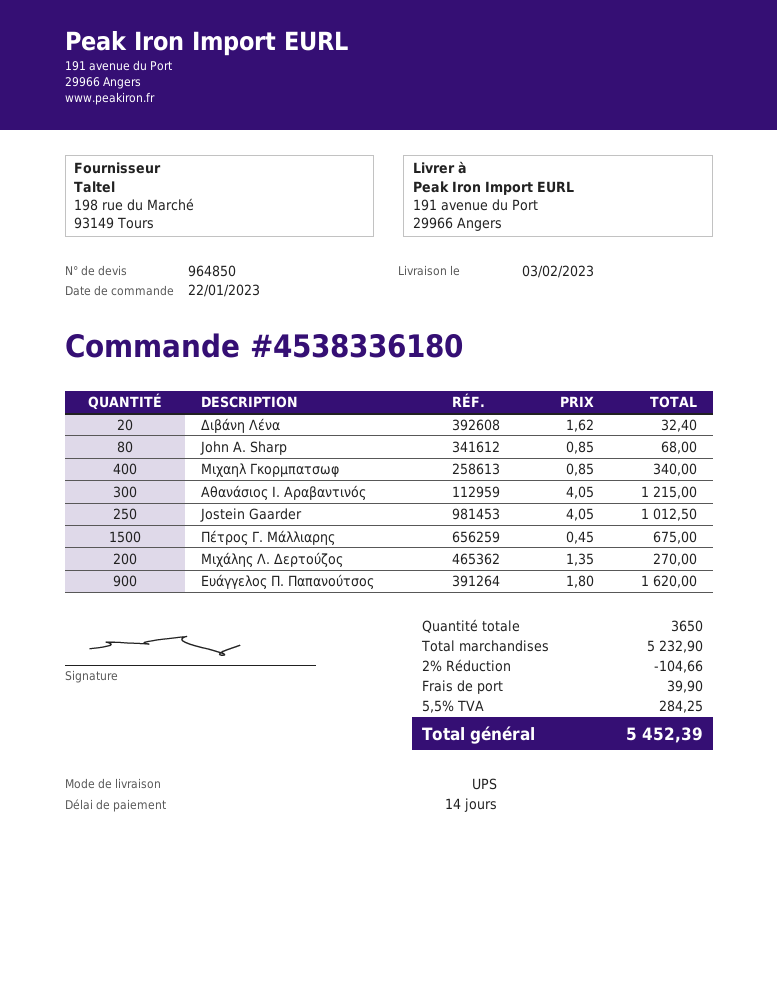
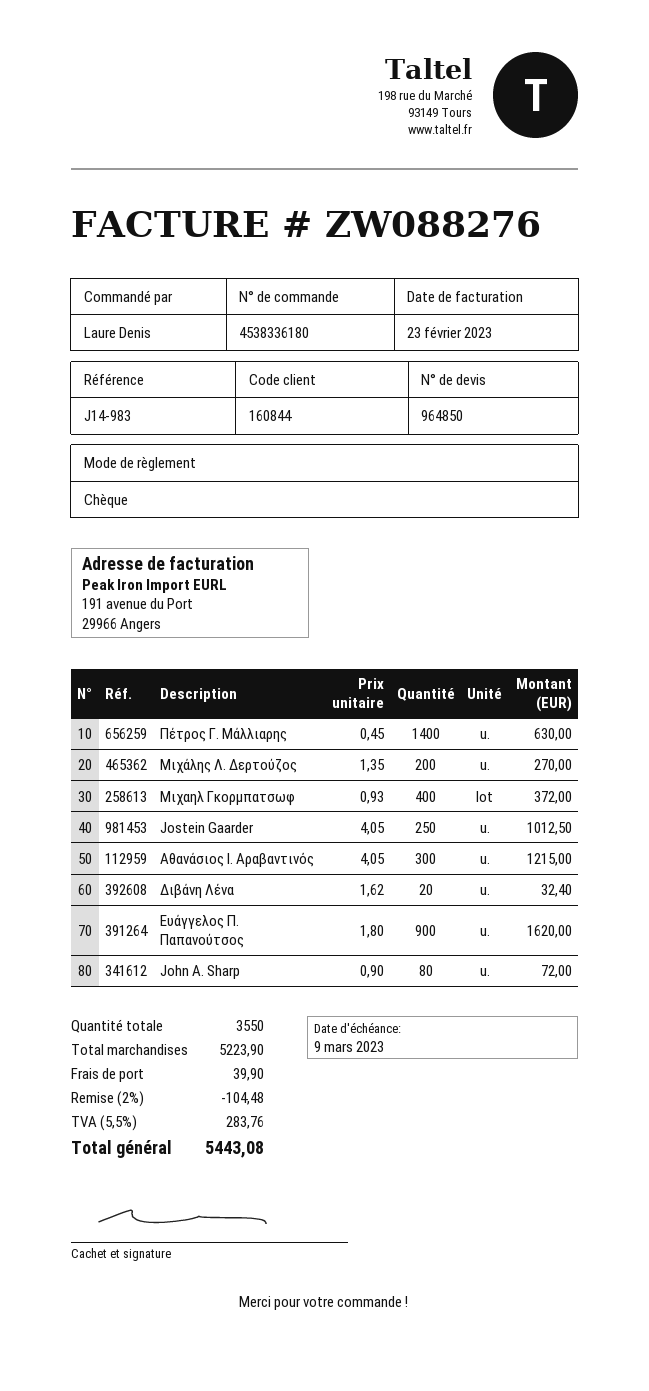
John A. Sharp: 80 x 0.85 = 68.00 -> 80 x 0.90 = 72.00
Μιχαηλ Γκορμπατσωφ: 400 x 0.85 = 340.00 -> 400 x 0.93 = 372.00
Πέτρος Γ. Μάλλιαρης: 1500 x 0.45 = 675.00 -> 1400 x 0.45 = 630.00
total quantity: 3650 -> 3550
subtotal: 5232.90 -> 5223.90
discount: 2% = 104.66 -> 2% = 104.48
tax: 5.5% = 284.25 -> 5.5% = 283.76
total: 5452.39 -> 5443.08

